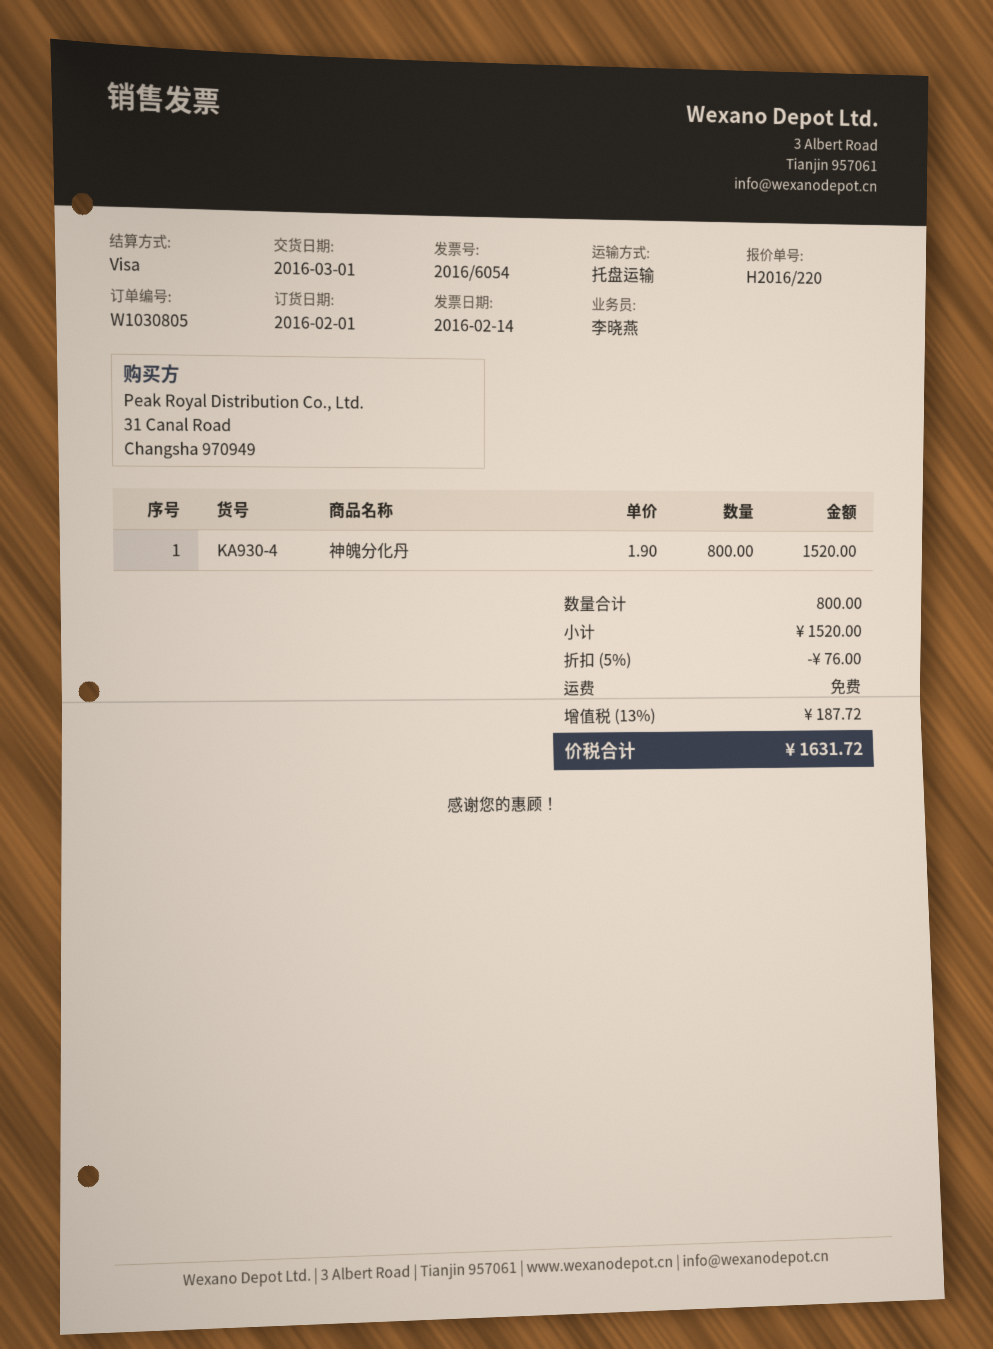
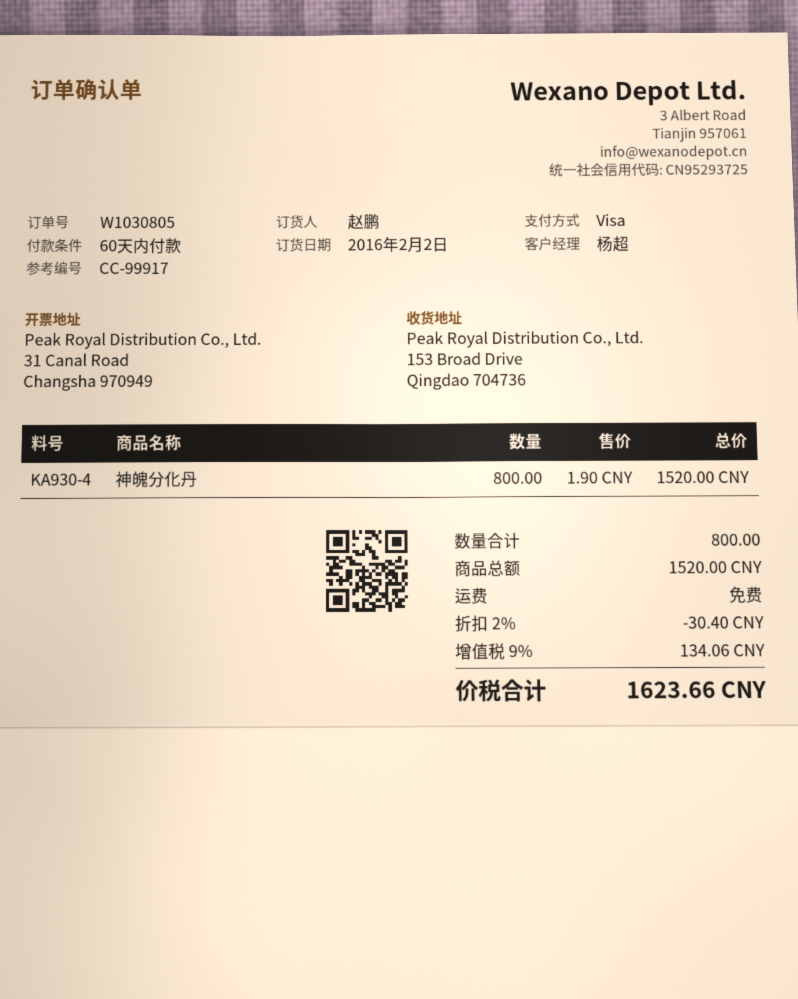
order date: 2016-02-01 -> 2016-02-02
sales rep: 李晓燕 -> 杨超
discount: 5% = 76.00 -> 2% = 30.40
tax: 13% = 187.72 -> 9% = 134.06
total: 1631.72 -> 1623.66

